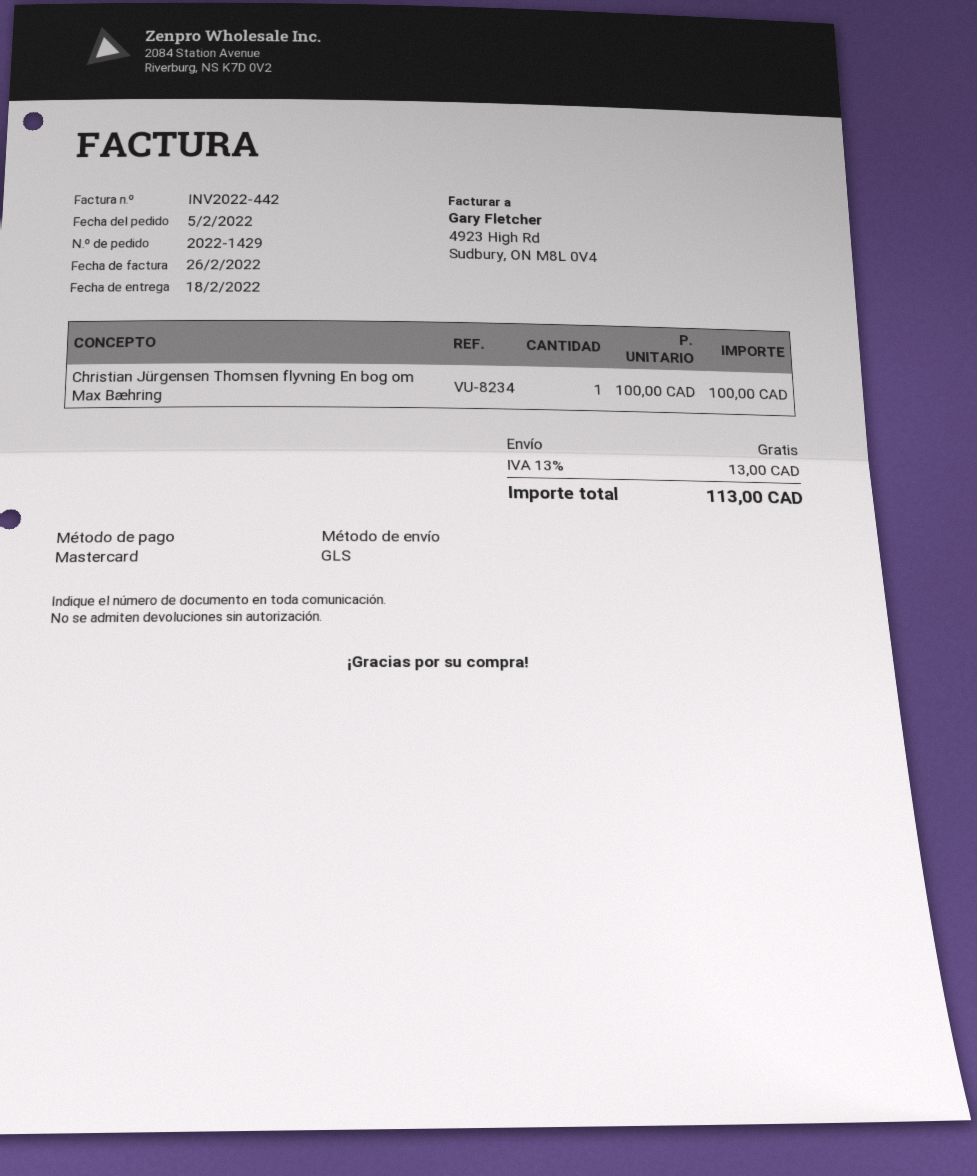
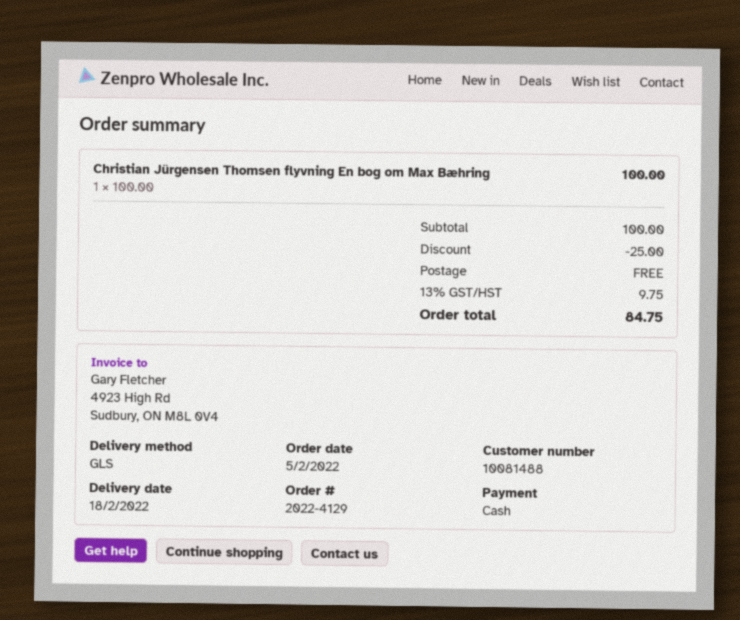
order number: 2022-1429 -> 2022-4129
payment method: Mastercard -> cash
discount: none -> 25.00
tax: 13% = 13.00 -> 13% = 9.75
total: 113.00 -> 84.75

